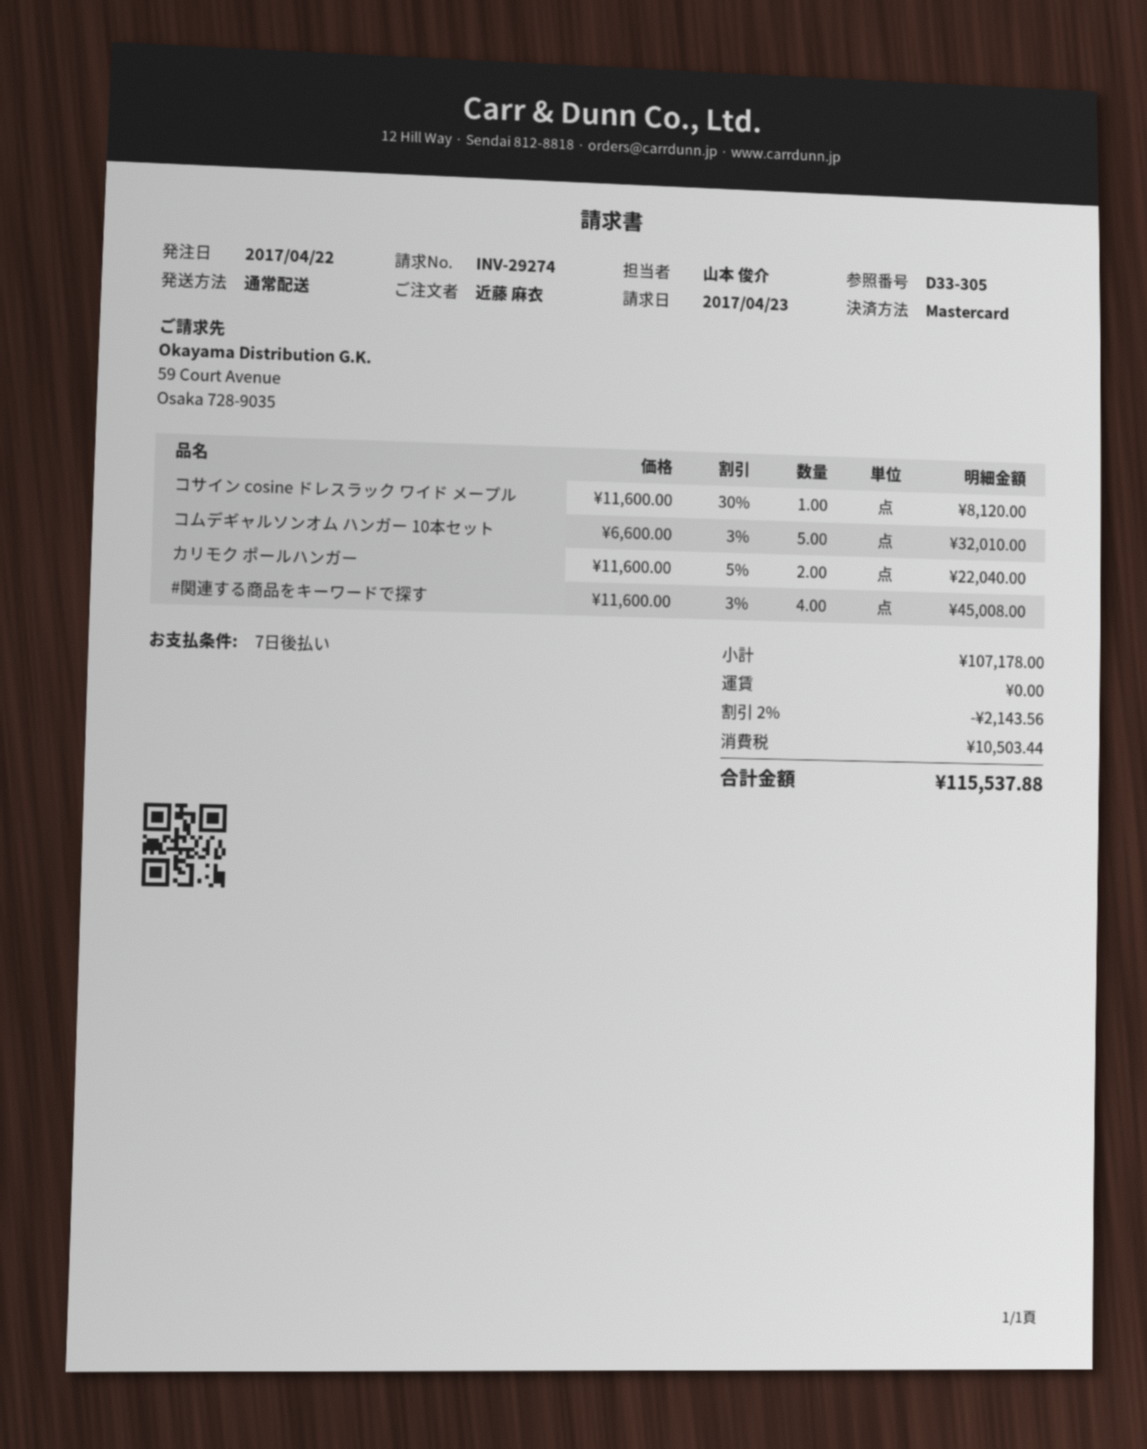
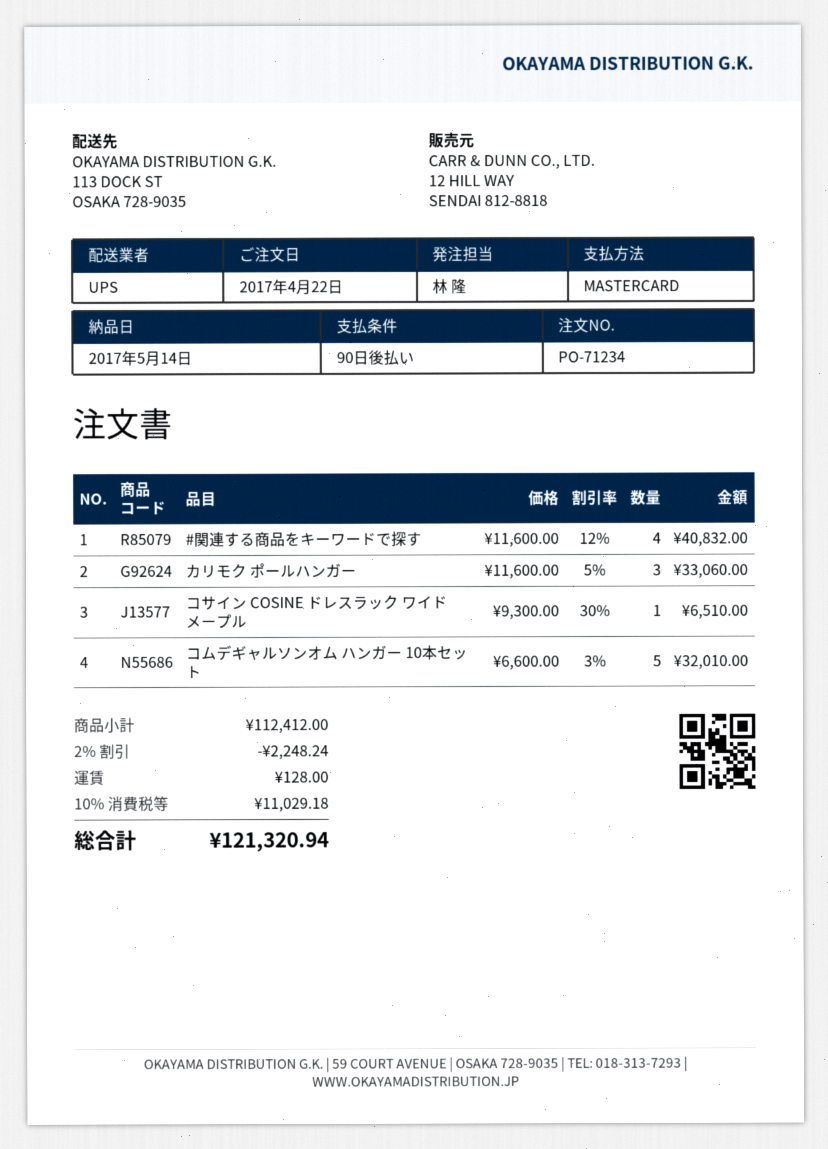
payment terms: 7 days -> 90 days
ordered by: 近藤 麻衣 -> 林 隆
shipping method: standard -> UPS
コサイン cosine ドレスラック ワイド メープル: 1 x 11600.00 - 30% = 8120.00 -> 1 x 9300.00 - 30% = 6510.00
カリモク ポールハンガー: 2 x 11600.00 - 5% = 22040.00 -> 3 x 11600.00 - 5% = 33060.00
#関連する商品をキーワードで探す: 4 x 11600.00 - 3% = 45008.00 -> 4 x 11600.00 - 12% = 40832.00
subtotal: 107178.00 -> 112412.00
discount: 2% = 2143.56 -> 2% = 2248.24
shipping: 0.00 -> 128.00
tax: 10503.44 -> 11029.18
total: 115537.88 -> 121320.94

